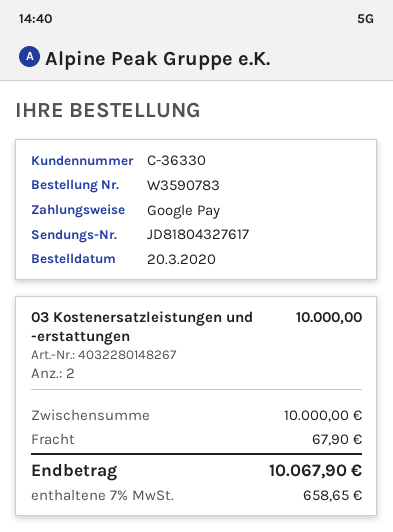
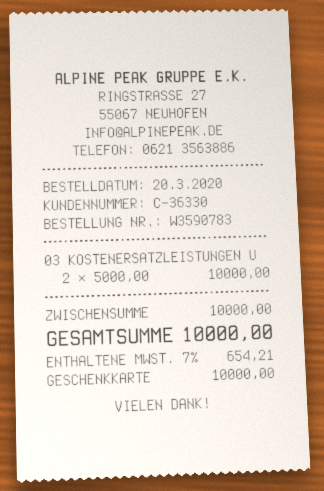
payment method: Google Pay -> gift card
shipping: 67.90 -> none
tax: 7% = 658.65 -> 7% = 654.21
total: 10067.90 -> 10000.00

